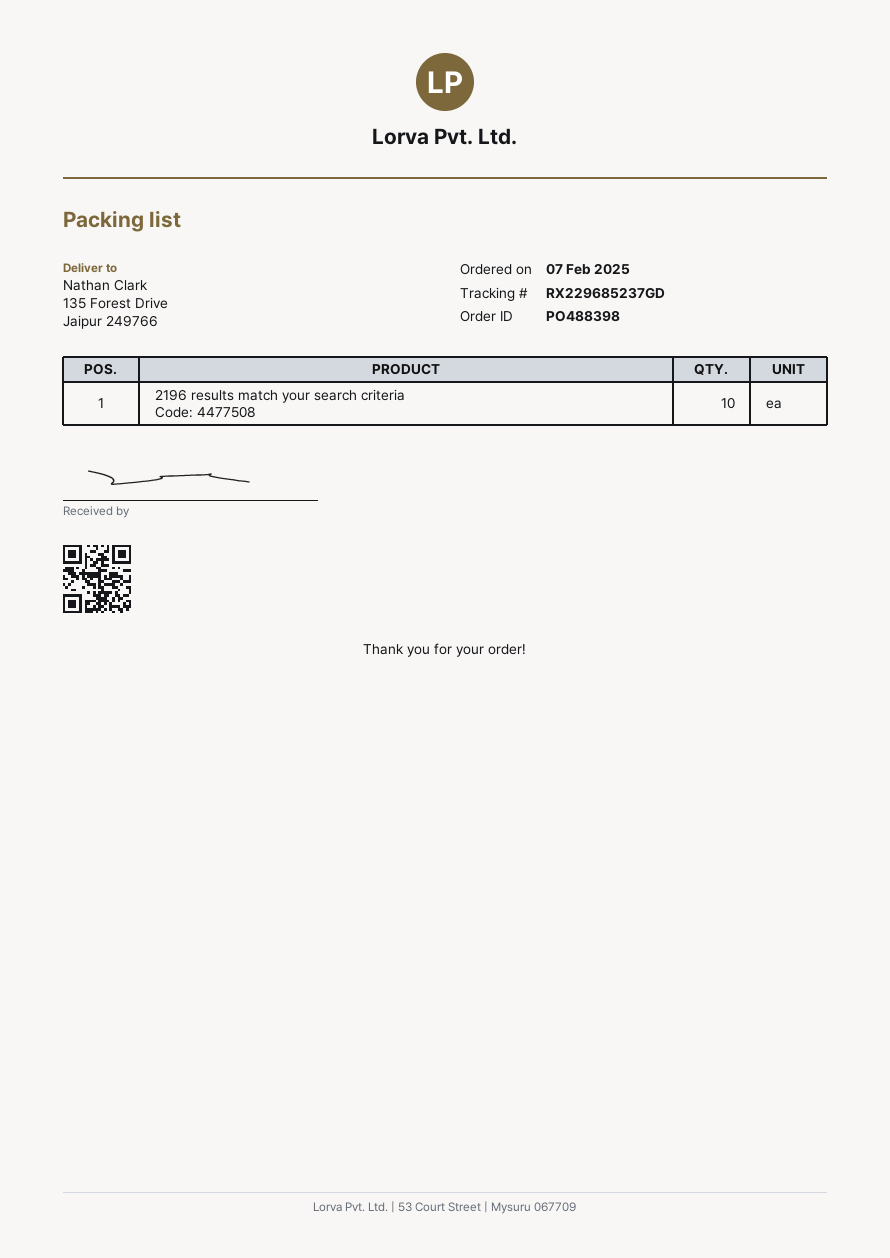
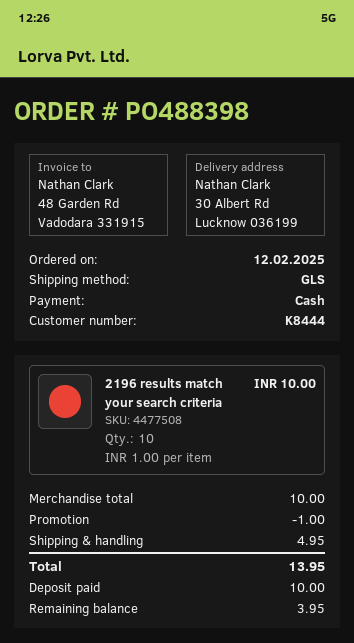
order date: 2025-02-07 -> 2025-02-12
ship to: 135 Forest Drive, Jaipur 249766 -> 30 Albert Rd, Lucknow 036199

